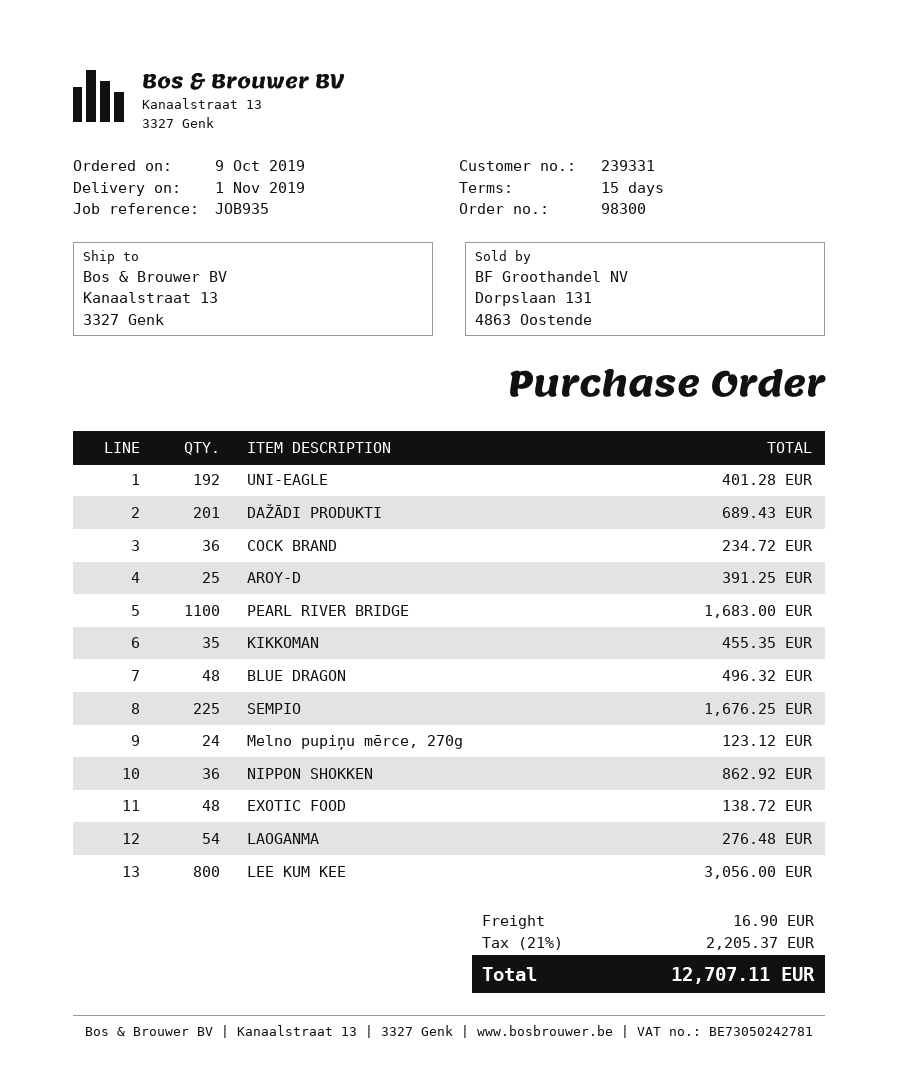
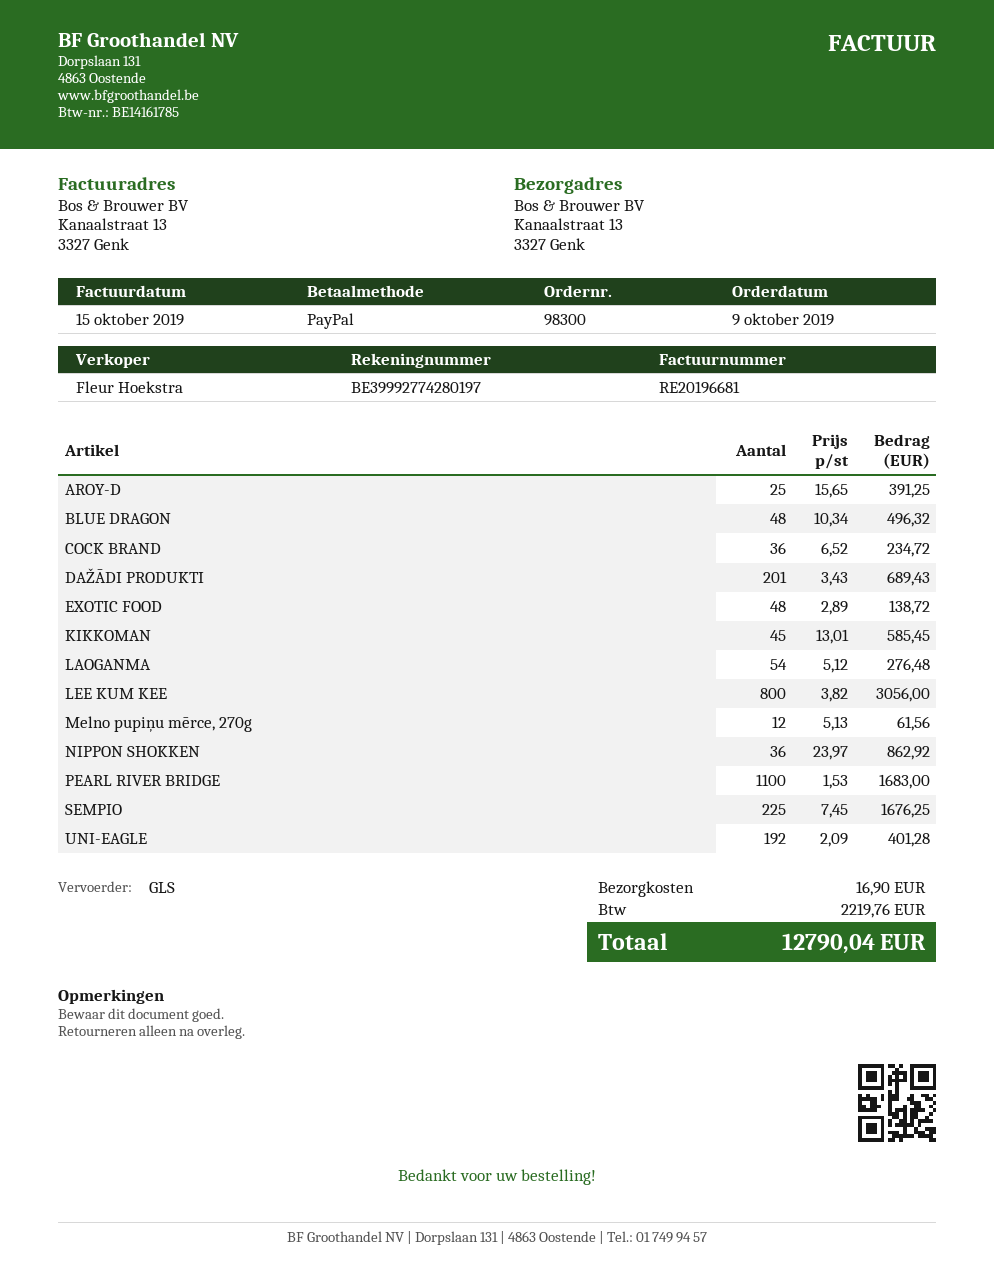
KIKKOMAN: 35 for 455.35 -> 45 for 585.45
Melno pupiņu mērce, 270g: 24 for 123.12 -> 12 for 61.56
tax: 2205.37 -> 2219.76
total: 12707.11 -> 12790.04

